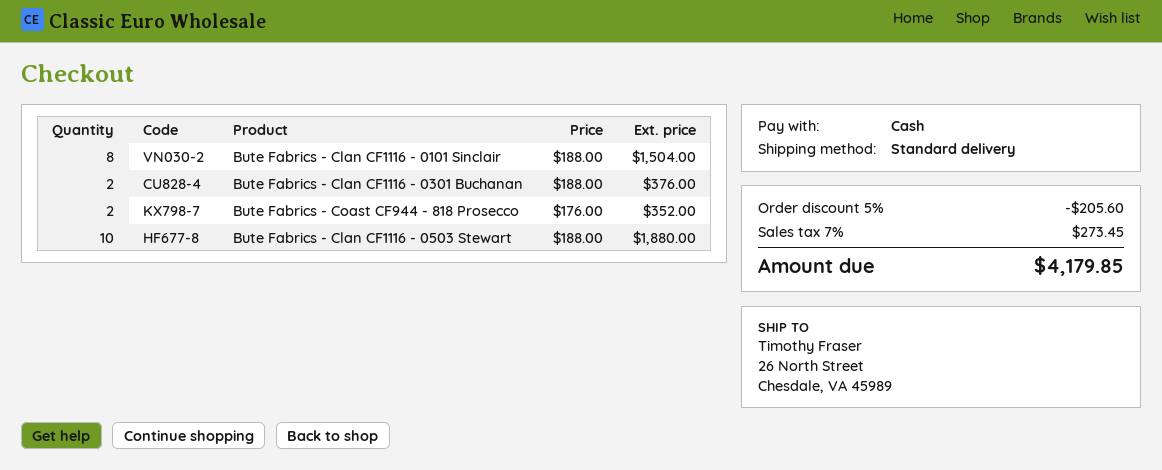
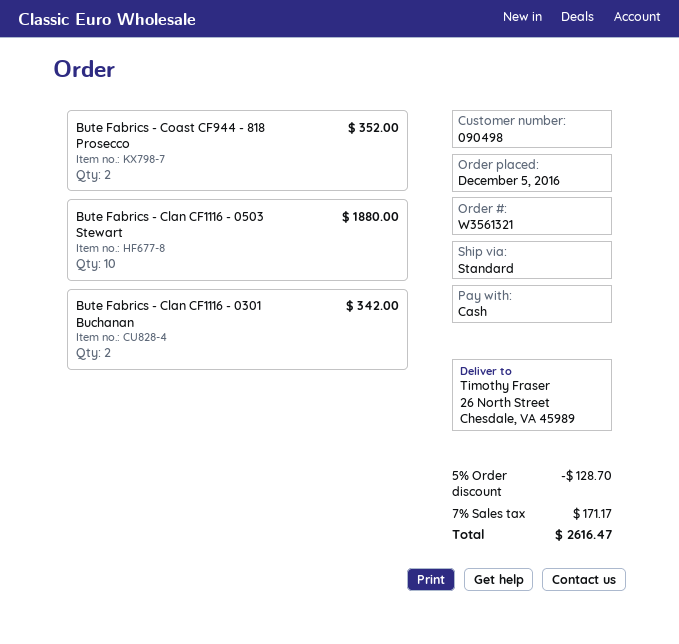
Bute Fabrics - Clan CF1116 - 0101 Sinclair: 8 for 1504.00 -> none
Bute Fabrics - Clan CF1116 - 0301 Buchanan: 2 for 376.00 -> 2 for 342.00
discount: 5% = 205.60 -> 5% = 128.70
tax: 7% = 273.45 -> 7% = 171.17
total: 4179.85 -> 2616.47

